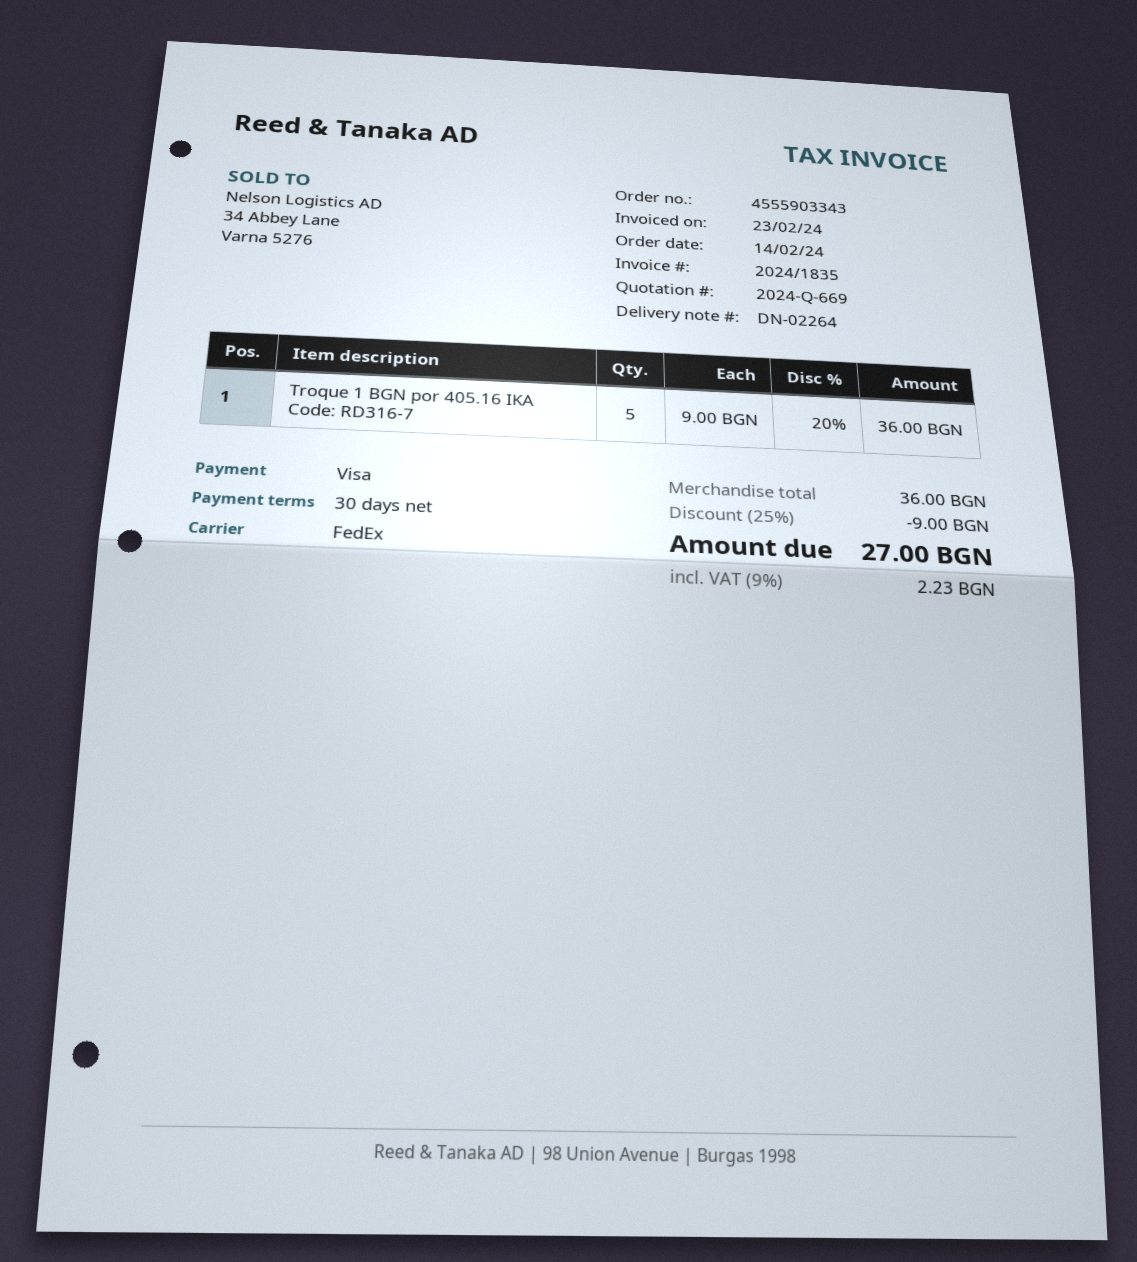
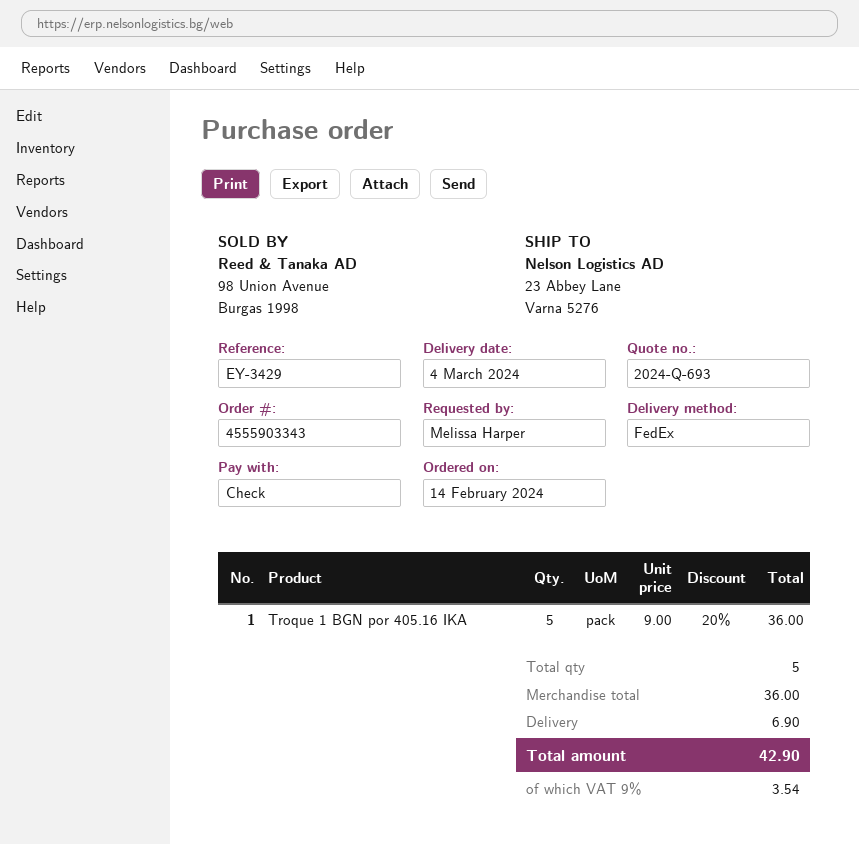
quote number: 2024-Q-669 -> 2024-Q-693
payment method: Visa -> cheque
discount: 25% = 9.00 -> none
shipping: none -> 6.90
tax: 9% = 2.23 -> 9% = 3.54
total: 27.00 -> 42.90

